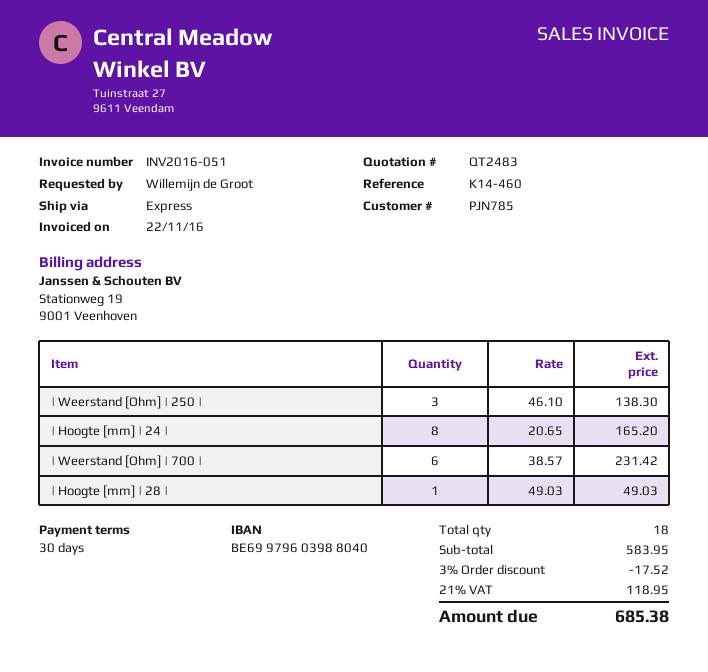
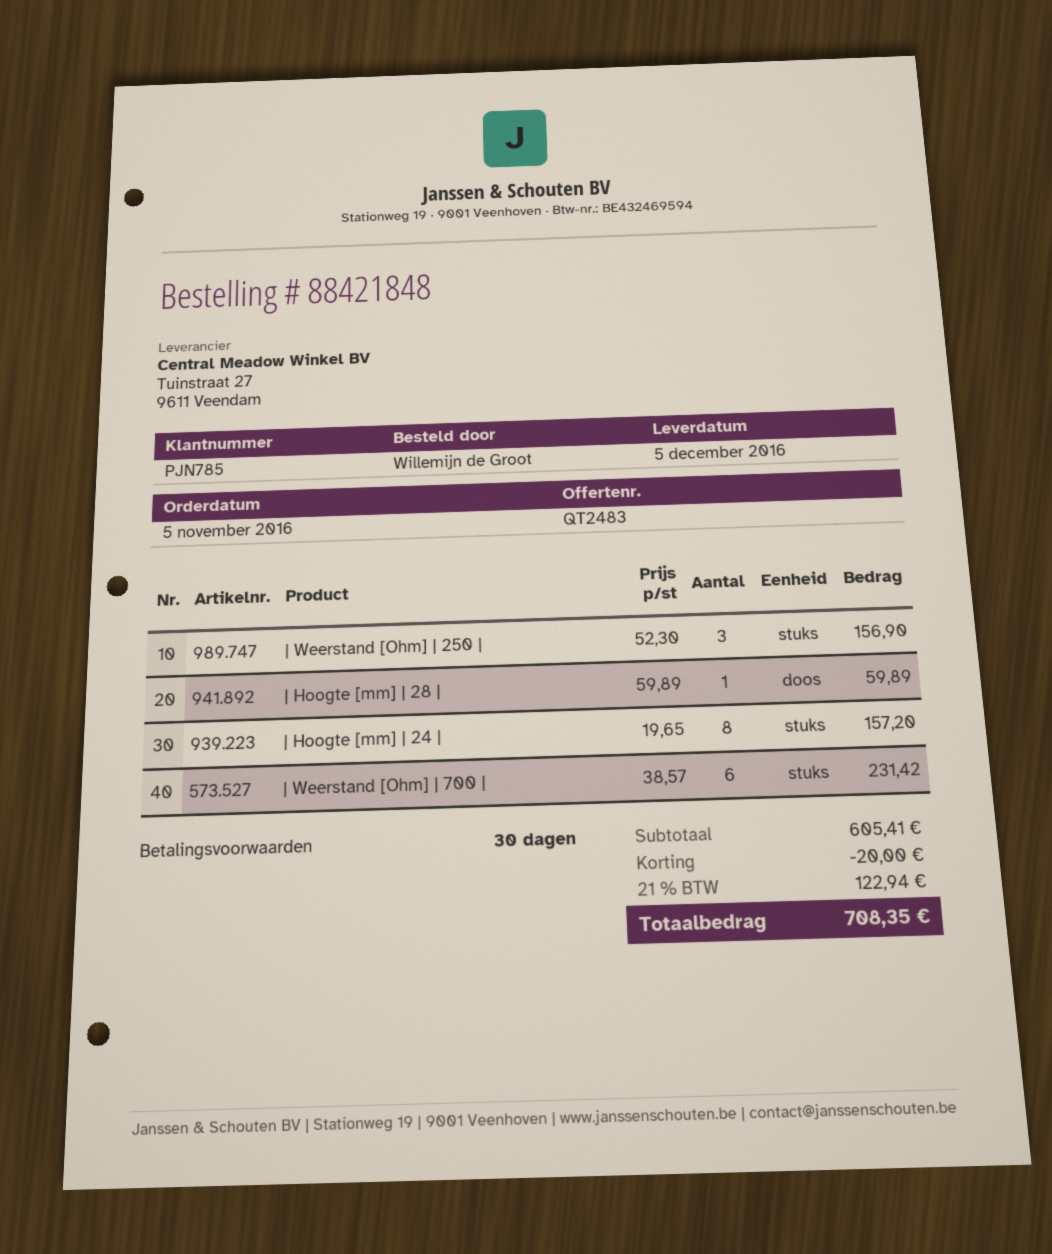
| Weerstand [Ohm] | 250 |: 3 x 46.10 = 138.30 -> 3 x 52.30 = 156.90
| Hoogte [mm] | 24 |: 8 x 20.65 = 165.20 -> 8 x 19.65 = 157.20
| Hoogte [mm] | 28 |: 1 x 49.03 = 49.03 -> 1 x 59.89 = 59.89
subtotal: 583.95 -> 605.41
discount: 17.52 -> 20.00
tax: 21% = 118.95 -> 21% = 122.94
total: 685.38 -> 708.35

